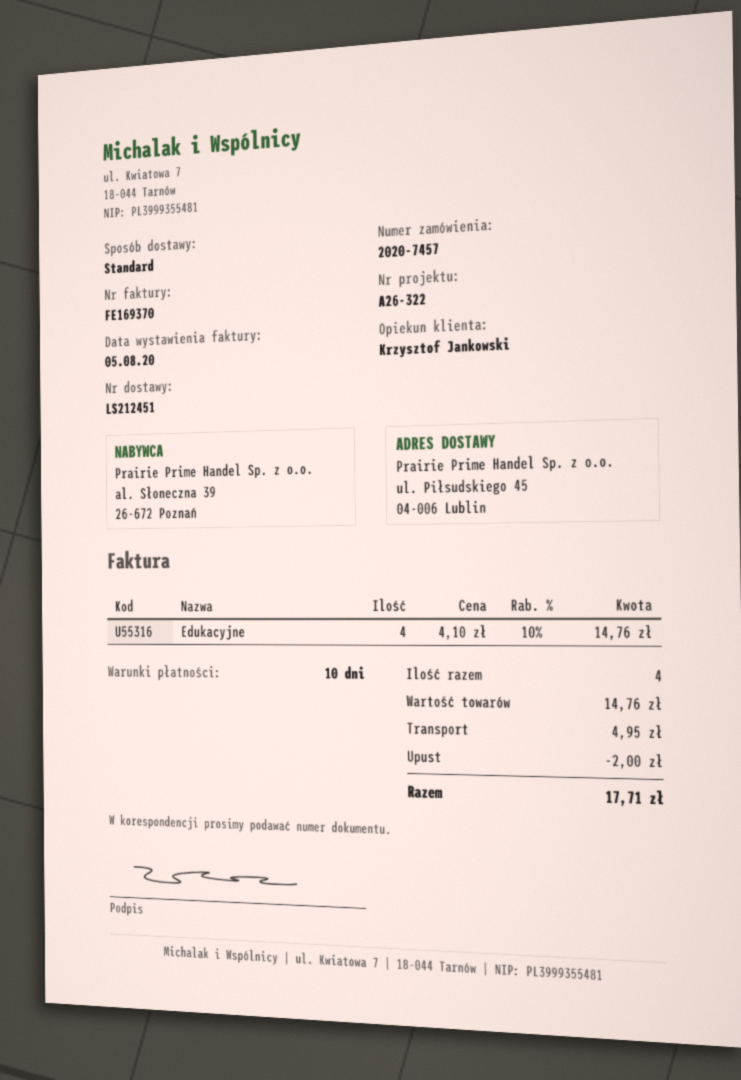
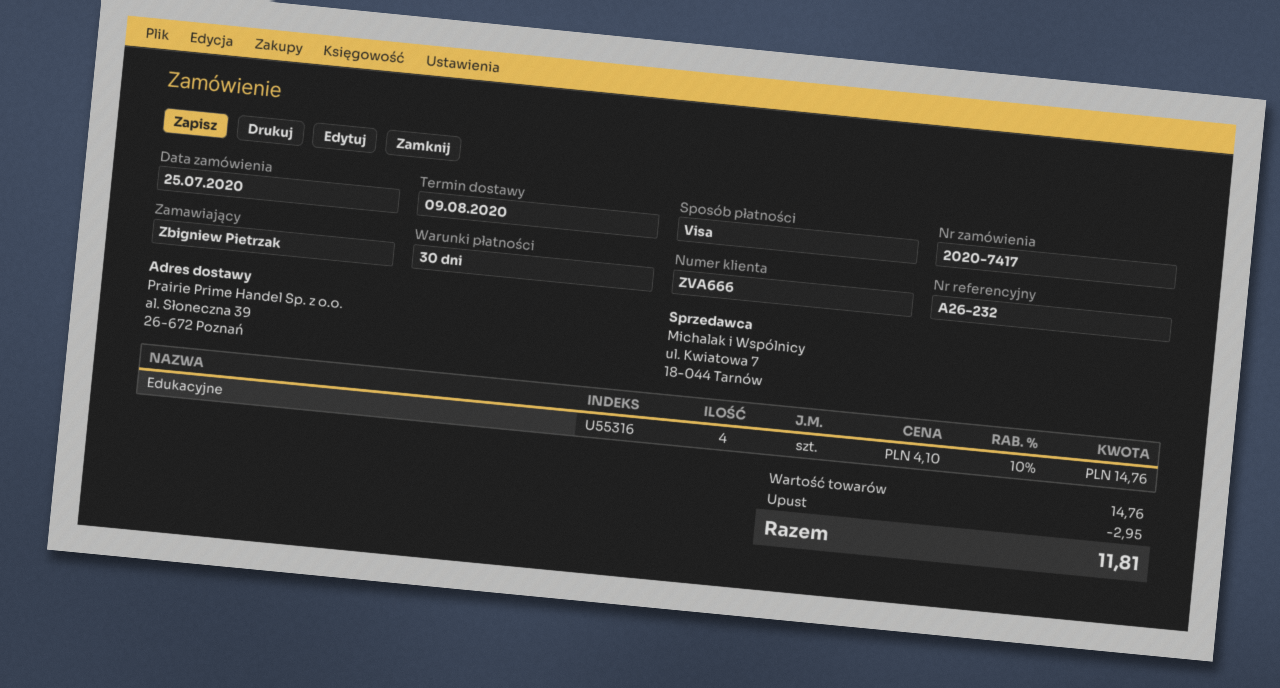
order number: 2020-7457 -> 2020-7417
payment terms: 10 days -> 30 days
reference: A26-322 -> A26-232
ship to: ul. Piłsudskiego 45, 04-006 Lublin -> al. Słoneczna 39, 26-672 Poznań
discount: 2.00 -> 2.95
shipping: 4.95 -> none
total: 17.71 -> 11.81

